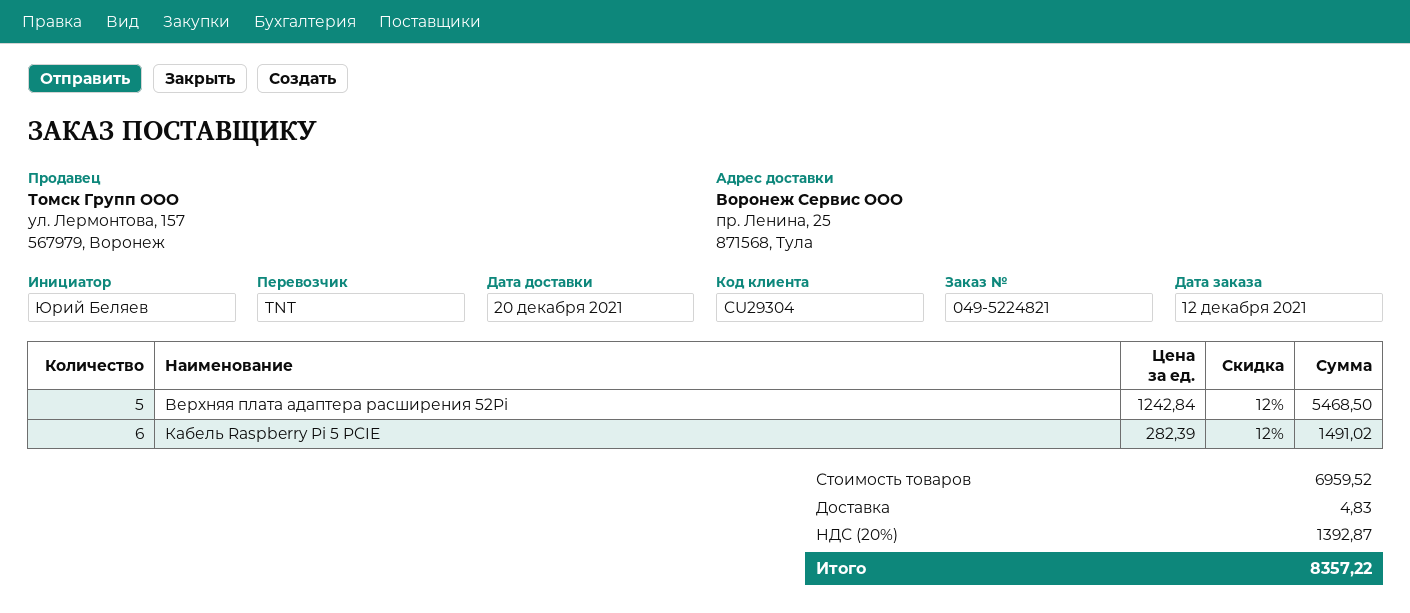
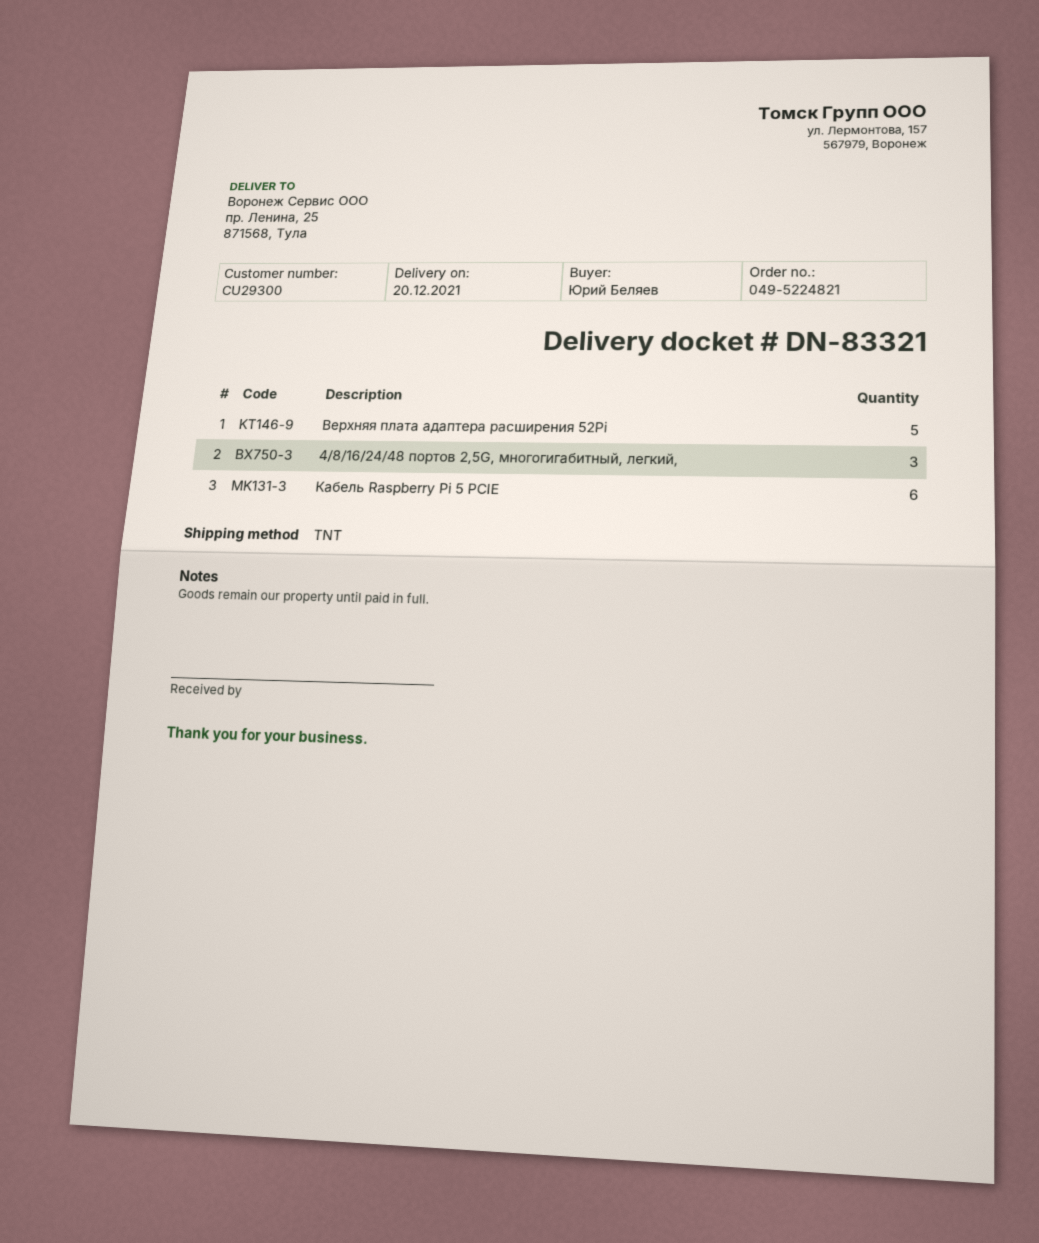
customer number: CU29304 -> CU29300
4/8/16/24/48 портов 2,5G, многогигабитный, легкий,: none -> 3

